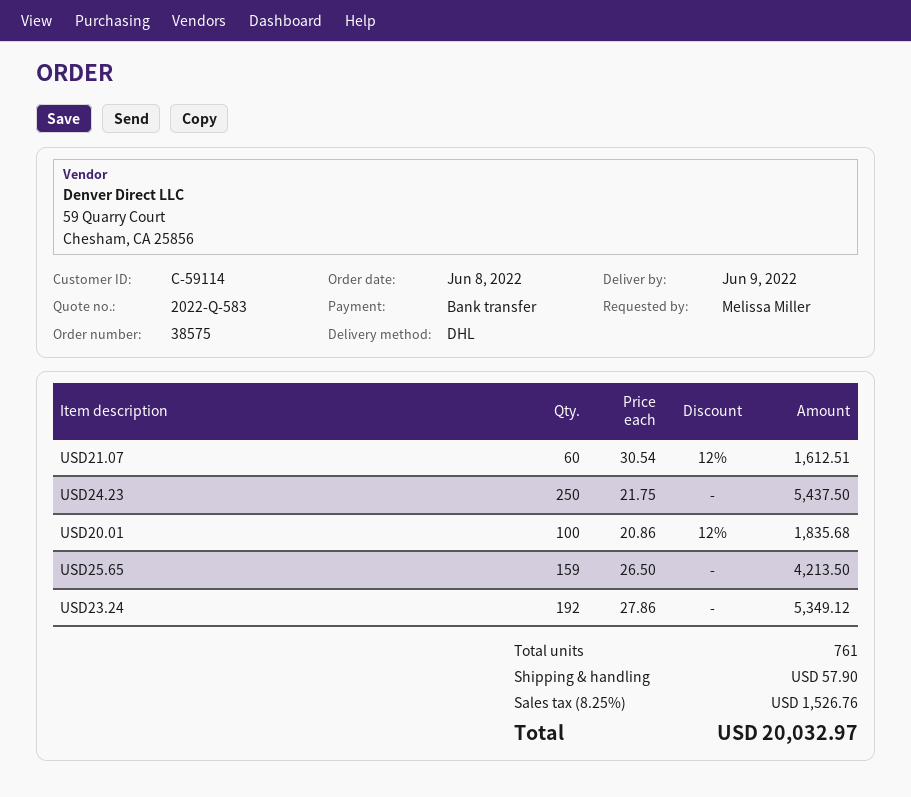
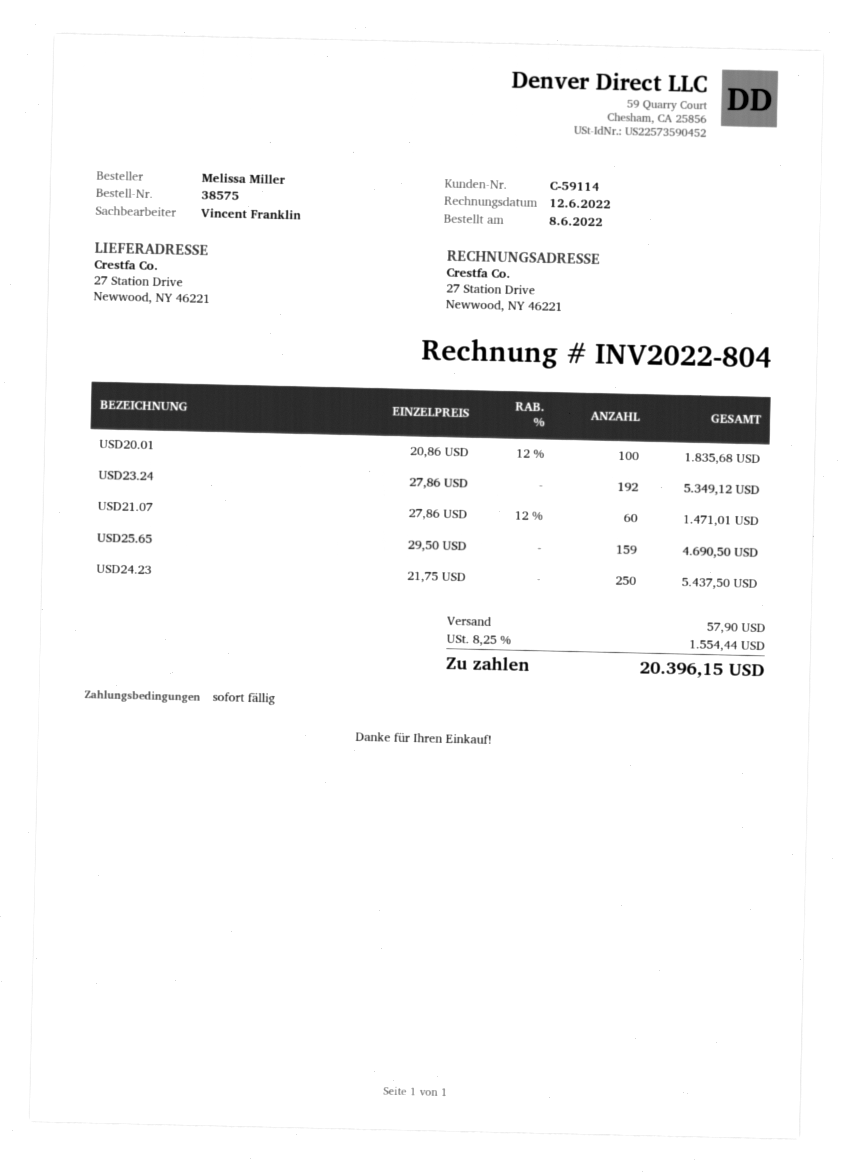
USD21.07: 60 x 30.54 - 12% = 1612.51 -> 60 x 27.86 - 12% = 1471.01
USD25.65: 159 x 26.50 = 4213.50 -> 159 x 29.50 = 4690.50
tax: 8.25% = 1526.76 -> 8.25% = 1554.44
total: 20032.97 -> 20396.15

